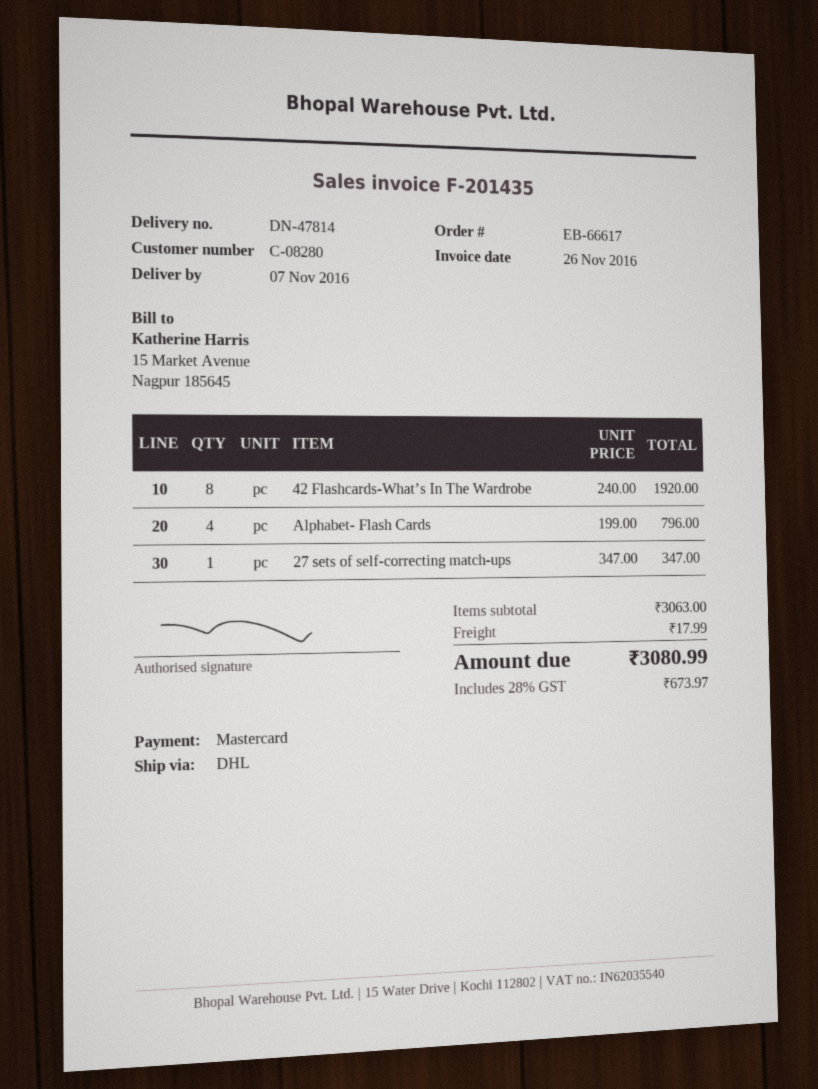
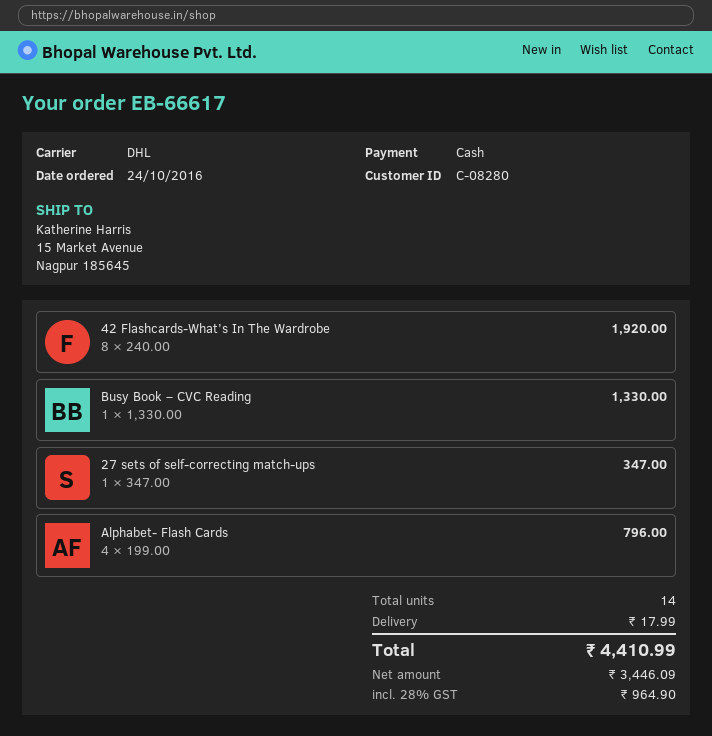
payment method: Mastercard -> cash
Busy Book – CVC Reading: none -> 1 x 1330.00 = 1330.00
tax: 28% = 673.97 -> 28% = 964.90
total: 3080.99 -> 4410.99

